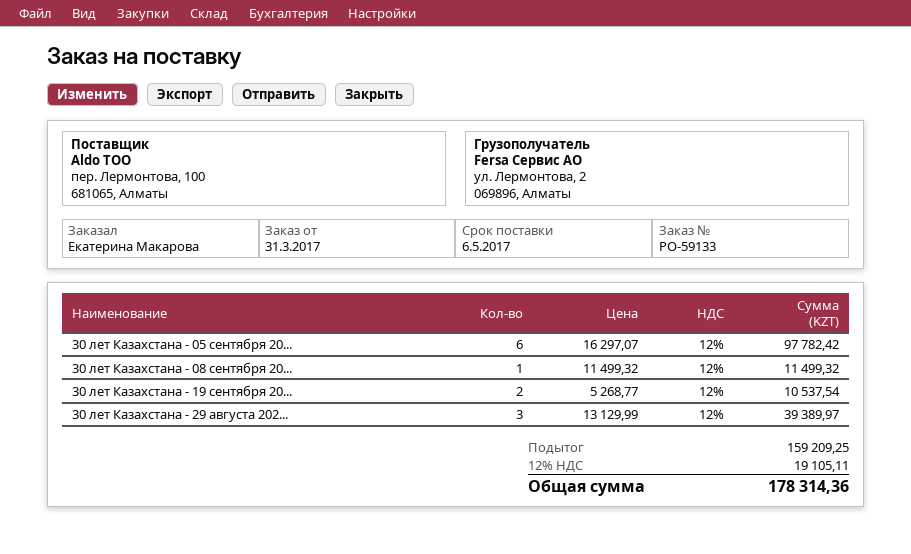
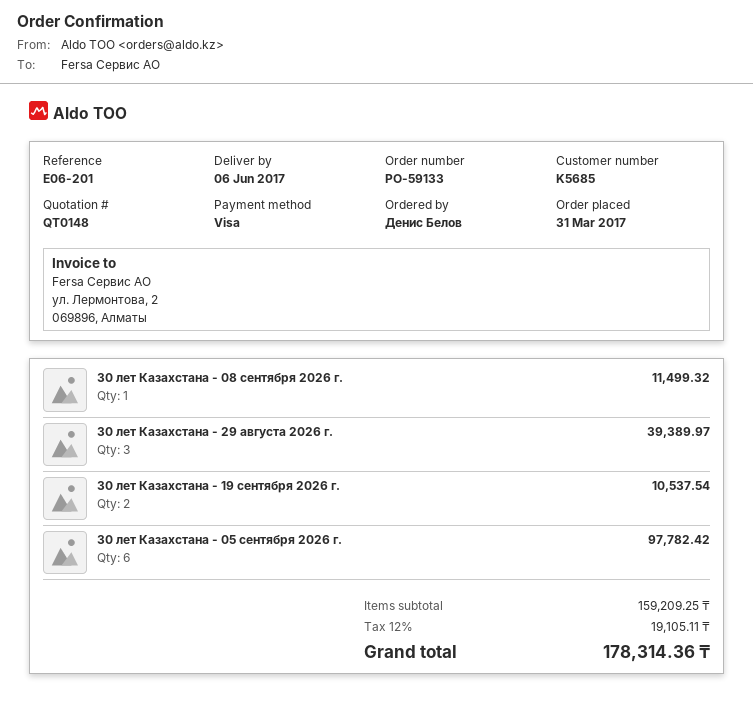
delivery date: 2017-05-06 -> 2017-06-06
ordered by: Екатерина Макарова -> Денис Белов

